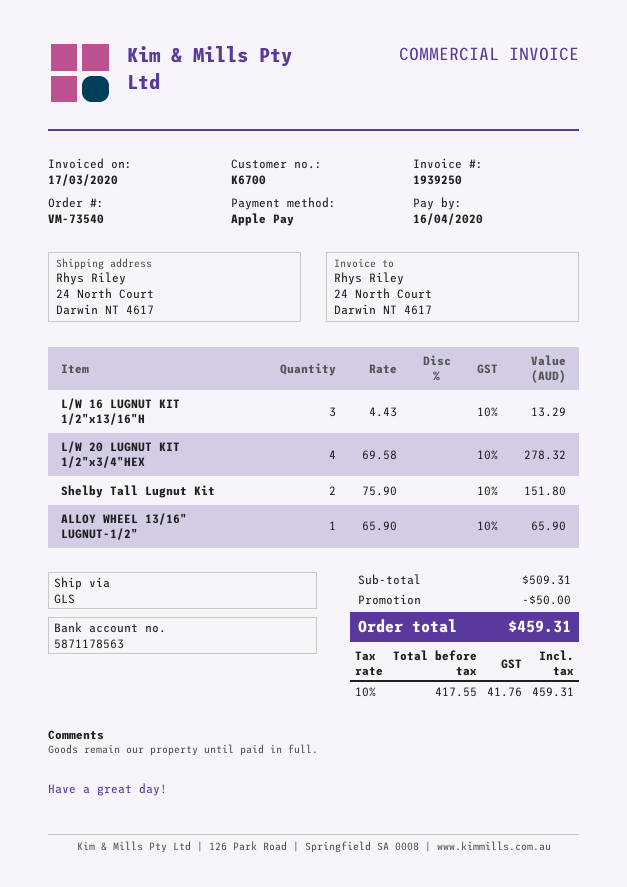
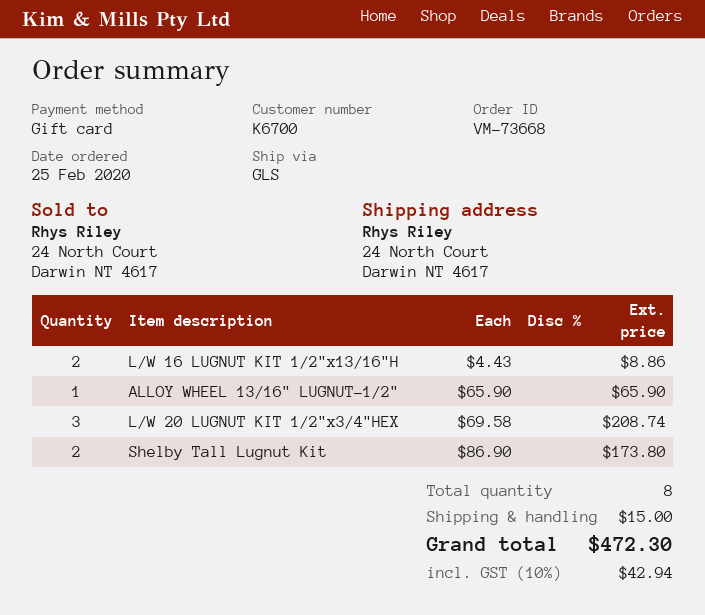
order number: VM-73540 -> VM-73668
payment method: Apple Pay -> gift card
L/W 16 LUGNUT KIT 1/2"x13/16"H: 3 x 4.43 = 13.29 -> 2 x 4.43 = 8.86
L/W 20 LUGNUT KIT 1/2"x3/4"HEX: 4 x 69.58 = 278.32 -> 3 x 69.58 = 208.74
Shelby Tall Lugnut Kit: 2 x 75.90 = 151.80 -> 2 x 86.90 = 173.80
discount: 50.00 -> none
shipping: none -> 15.00
tax: 10% = 41.76 -> 10% = 42.94
total: 459.31 -> 472.30

